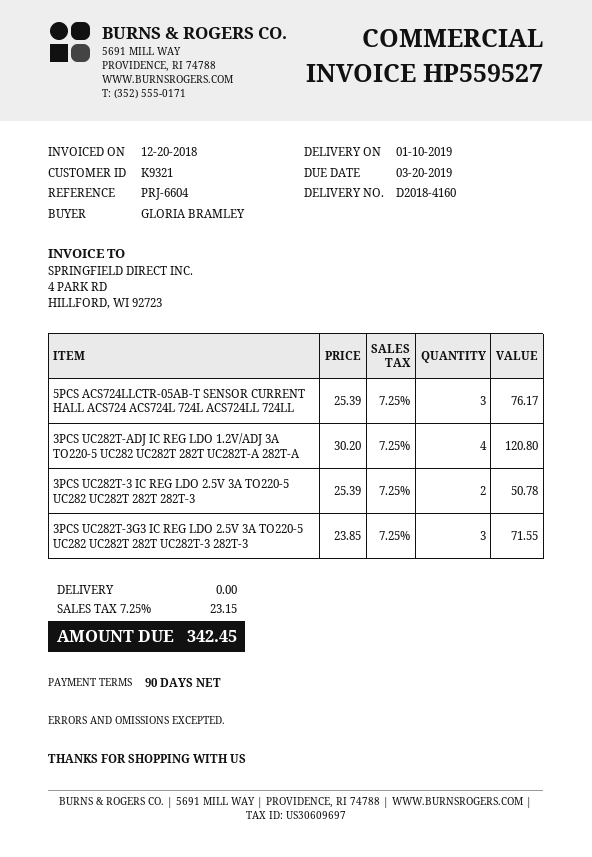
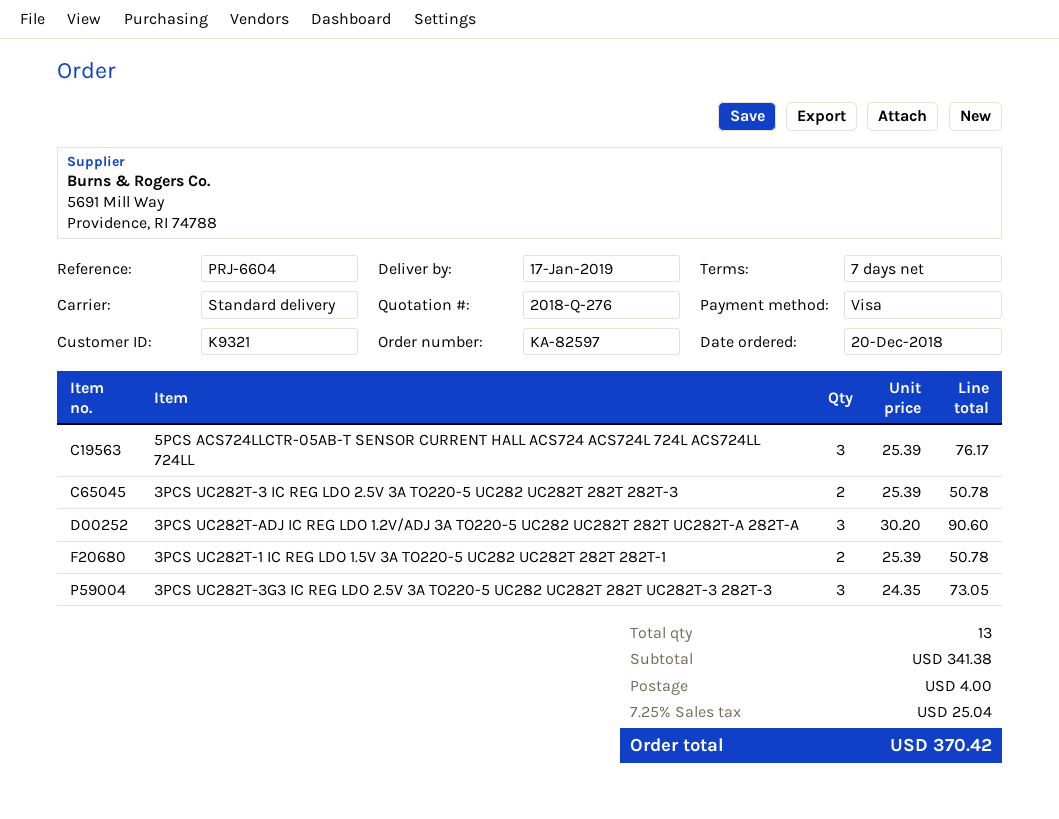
delivery date: 2019-01-10 -> 2019-01-17
payment terms: 90 days -> 7 days
3PCS UC282T-ADJ IC REG LDO 1.2V/ADJ 3A TO220-5 UC282 UC282T 282T UC282T-A 282T-A: 4 x 30.20 = 120.80 -> 3 x 30.20 = 90.60
3PCS UC282T-3G3 IC REG LDO 2.5V 3A TO220-5 UC282 UC282T 282T UC282T-3 282T-3: 3 x 23.85 = 71.55 -> 3 x 24.35 = 73.05
3PCS UC282T-1 IC REG LDO 1.5V 3A TO220-5 UC282 UC282T 282T 282T-1: none -> 2 x 25.39 = 50.78
shipping: 0.00 -> 4.00
tax: 7.25% = 23.15 -> 7.25% = 25.04
total: 342.45 -> 370.42

